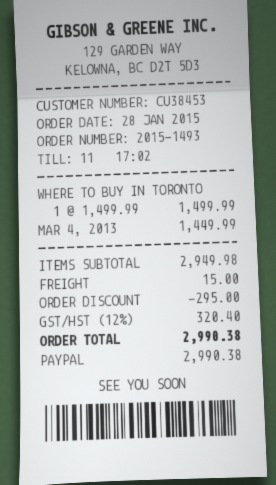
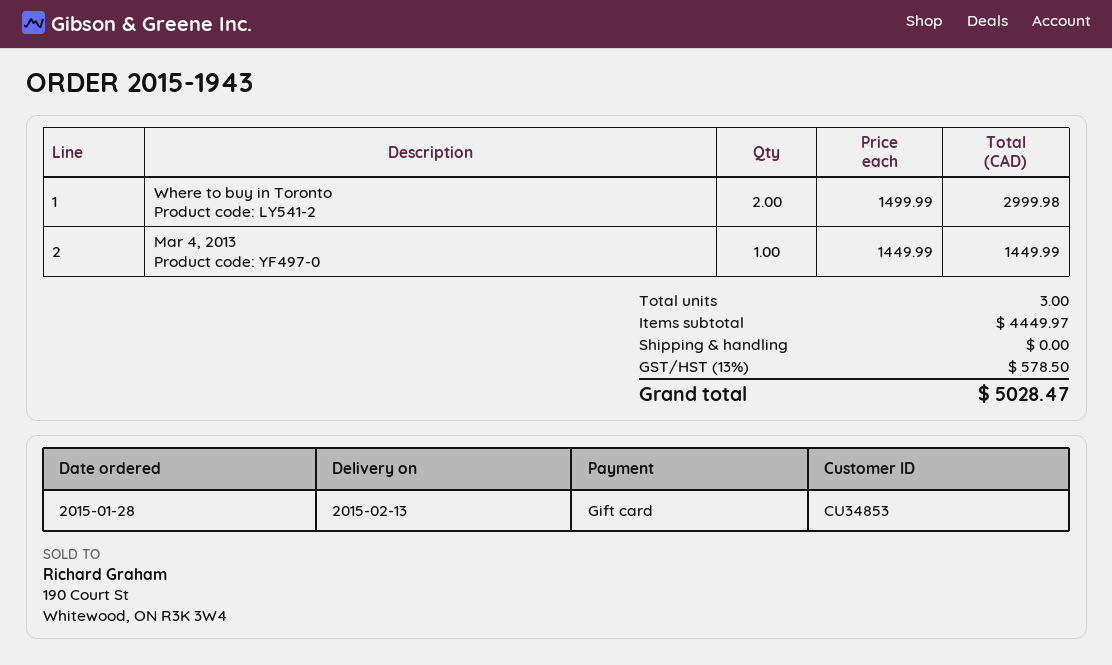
order number: 2015-1493 -> 2015-1943
customer number: CU38453 -> CU34853
payment method: PayPal -> gift card
WHERE TO BUY IN TORONTO: 1 x 1499.99 = 1499.99 -> 2 x 1499.99 = 2999.98
subtotal: 2949.98 -> 4449.97
discount: 295.00 -> none
shipping: 15.00 -> 0.00
tax: 12% = 320.40 -> 13% = 578.50
total: 2990.38 -> 5028.47

